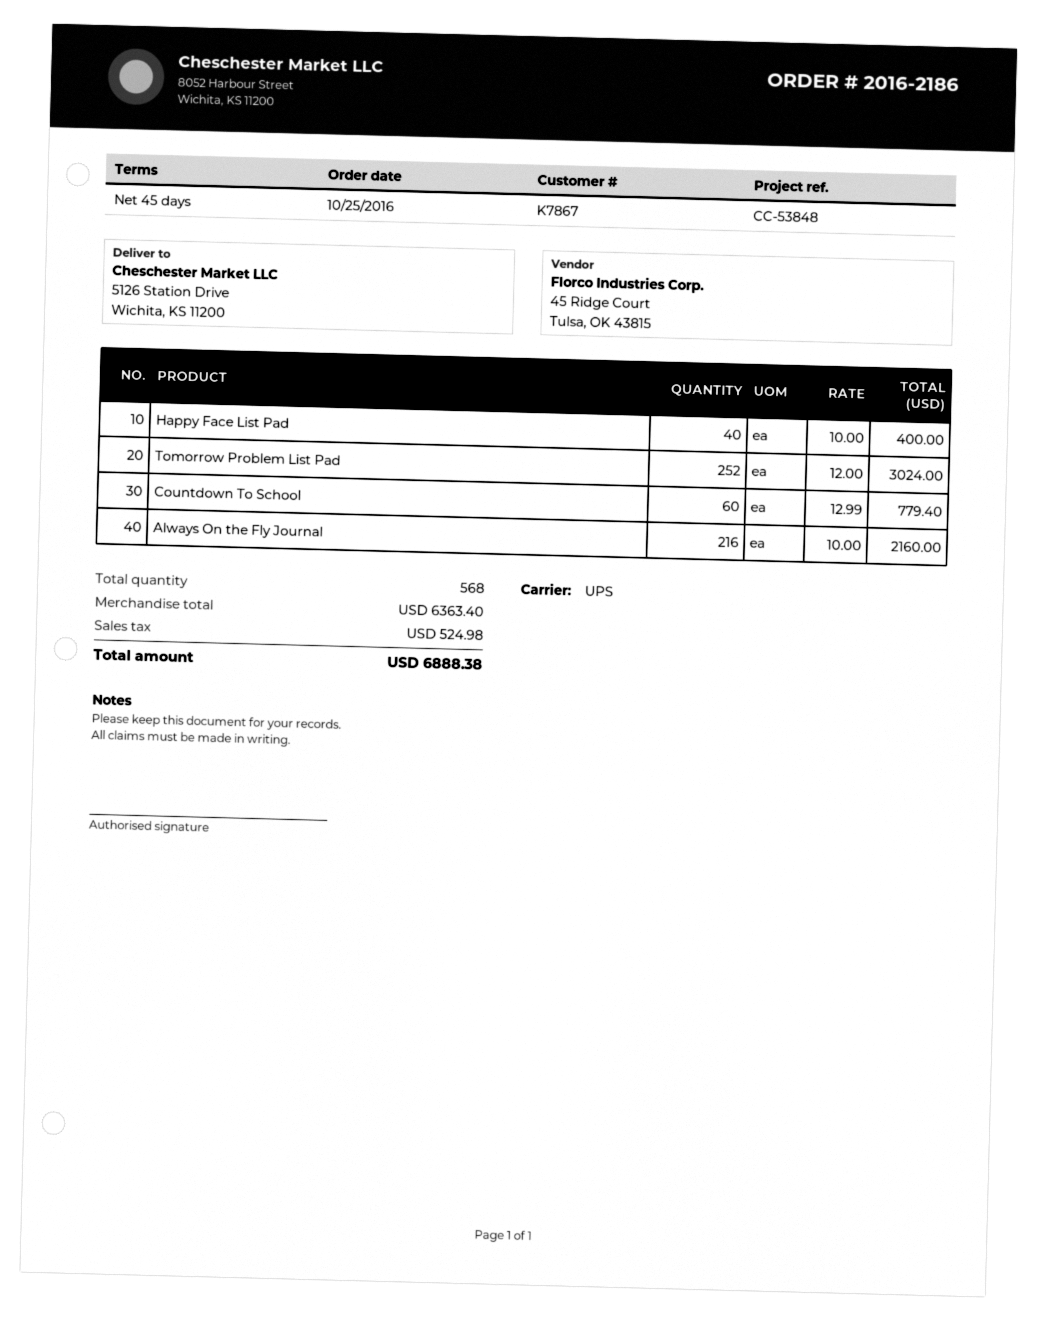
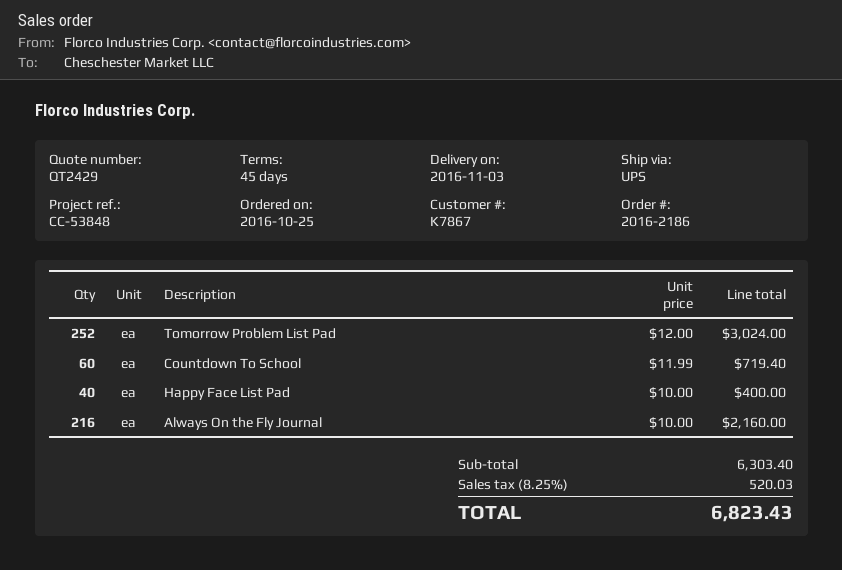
Countdown To School: 60 x 12.99 = 779.40 -> 60 x 11.99 = 719.40
subtotal: 6363.40 -> 6303.40
tax: 524.98 -> 520.03
total: 6888.38 -> 6823.43

